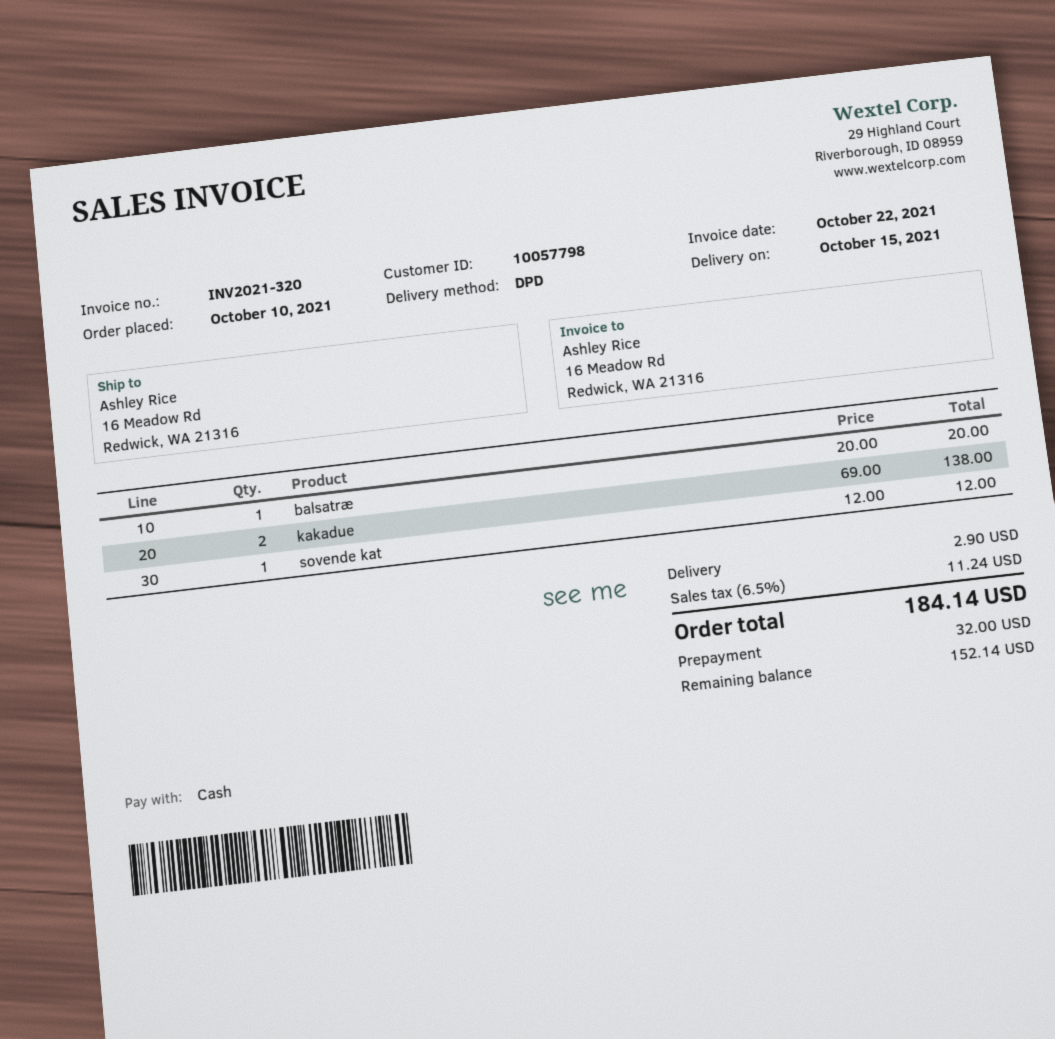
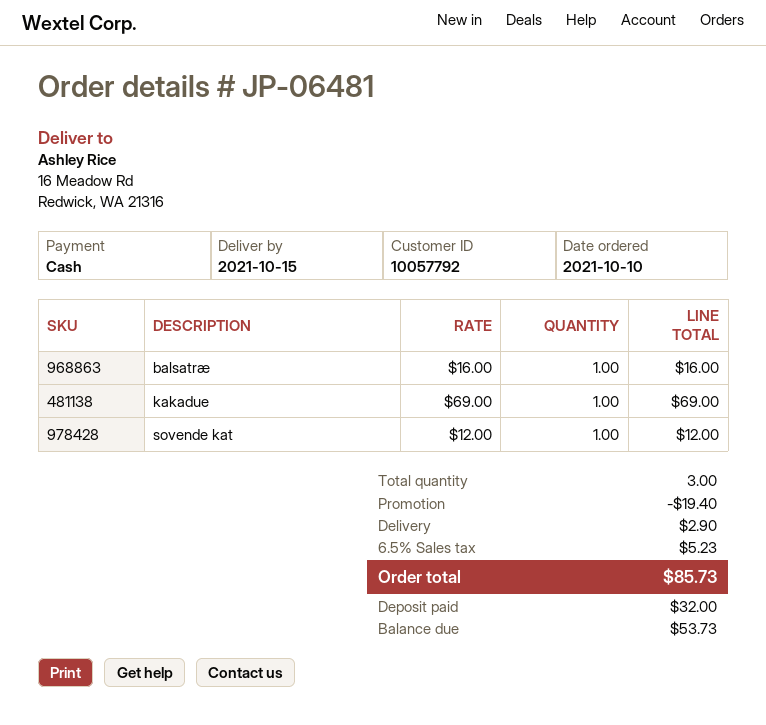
customer number: 10057798 -> 10057792
balsatræ: 1 x 20.00 = 20.00 -> 1 x 16.00 = 16.00
kakadue: 2 x 69.00 = 138.00 -> 1 x 69.00 = 69.00
discount: none -> 19.40
tax: 6.5% = 11.24 -> 6.5% = 5.23
total: 184.14 -> 85.73
balance: 152.14 -> 53.73

